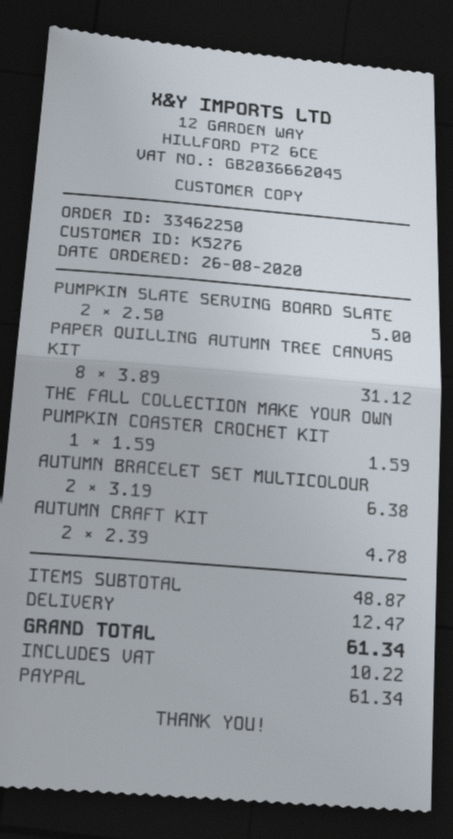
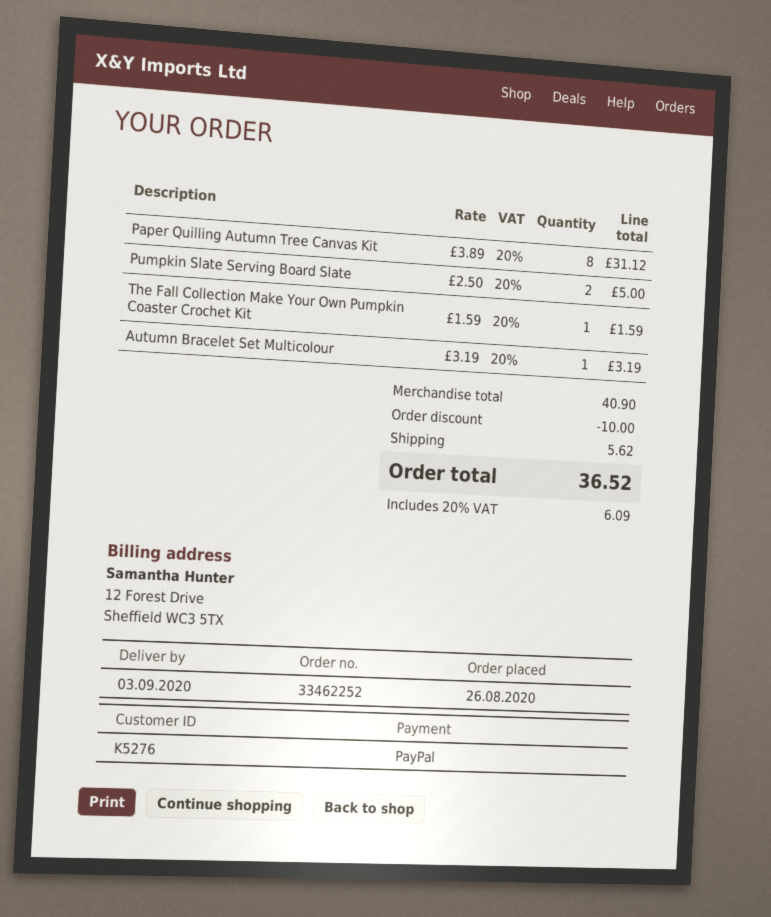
order number: 33462250 -> 33462252
AUTUMN BRACELET SET MULTICOLOUR: 2 x 3.19 = 6.38 -> 1 x 3.19 = 3.19
AUTUMN CRAFT KIT: 2 x 2.39 = 4.78 -> none
subtotal: 48.87 -> 40.90
discount: none -> 10.00
shipping: 12.47 -> 5.62
tax: 10.22 -> 6.09
total: 61.34 -> 36.52

